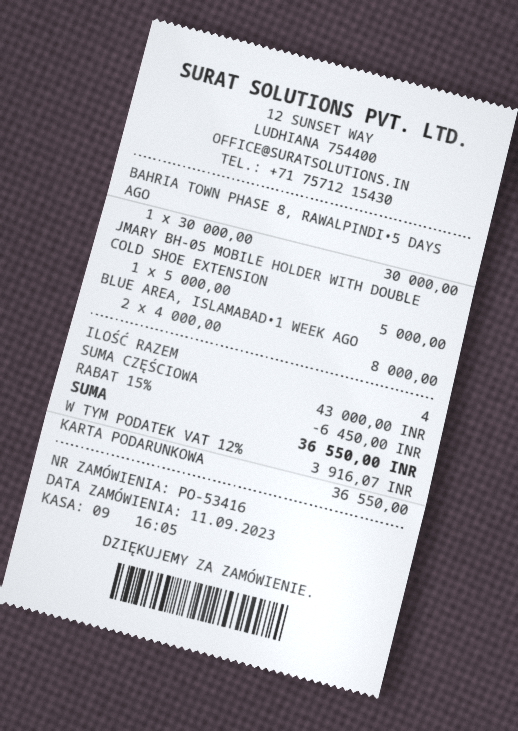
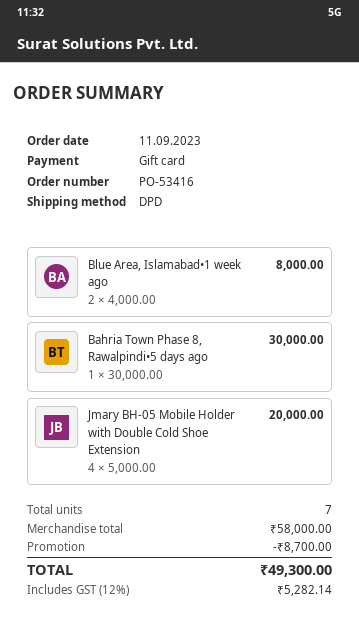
JMARY BH-05 MOBILE HOLDER WITH DOUBLE COLD SHOE EXTENSION: 1 x 5000.00 = 5000.00 -> 4 x 5000.00 = 20000.00
total quantity: 4 -> 7
subtotal: 43000.00 -> 58000.00
discount: 6450.00 -> 8700.00
tax: 12% = 3916.07 -> 12% = 5282.14
total: 36550.00 -> 49300.00

